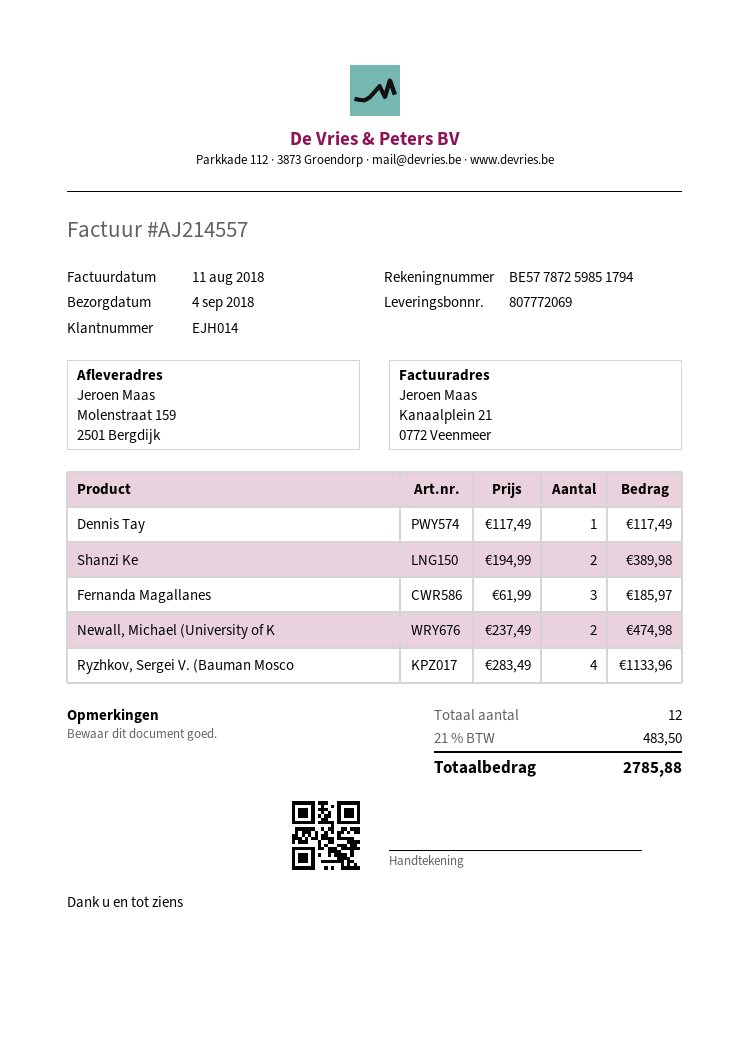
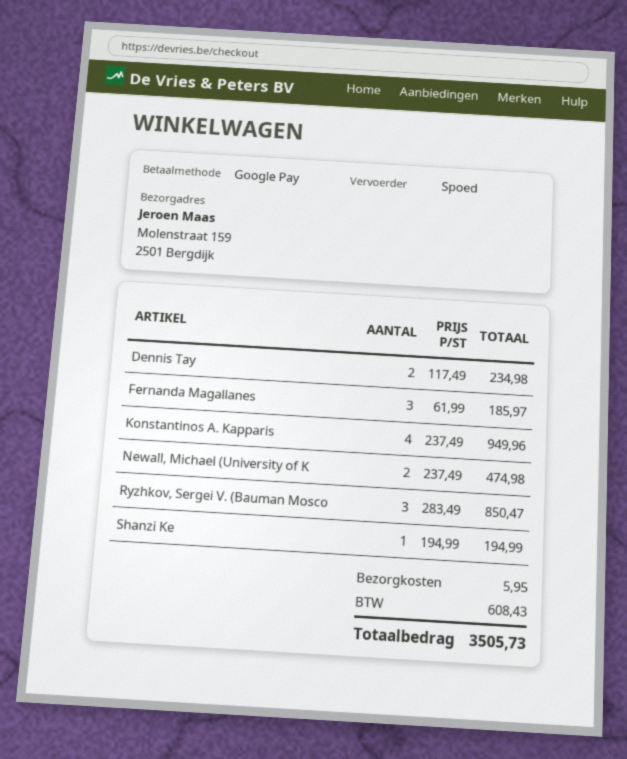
Dennis Tay: 1 x 117.49 = 117.49 -> 2 x 117.49 = 234.98
Shanzi Ke: 2 x 194.99 = 389.98 -> 1 x 194.99 = 194.99
Ryzhkov, Sergei V. (Bauman Mosco: 4 x 283.49 = 1133.96 -> 3 x 283.49 = 850.47
Konstantinos A. Kapparis: none -> 4 x 237.49 = 949.96
shipping: none -> 5.95
tax: 483.50 -> 608.43
total: 2785.88 -> 3505.73

